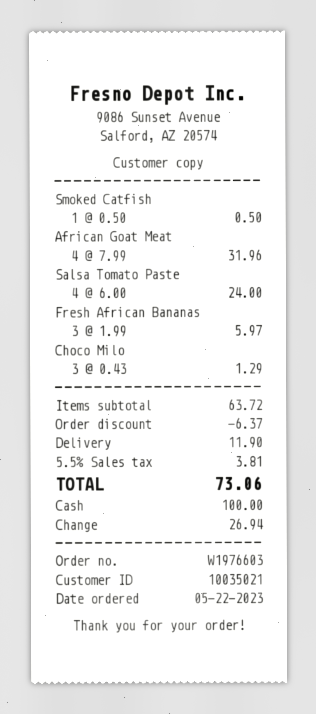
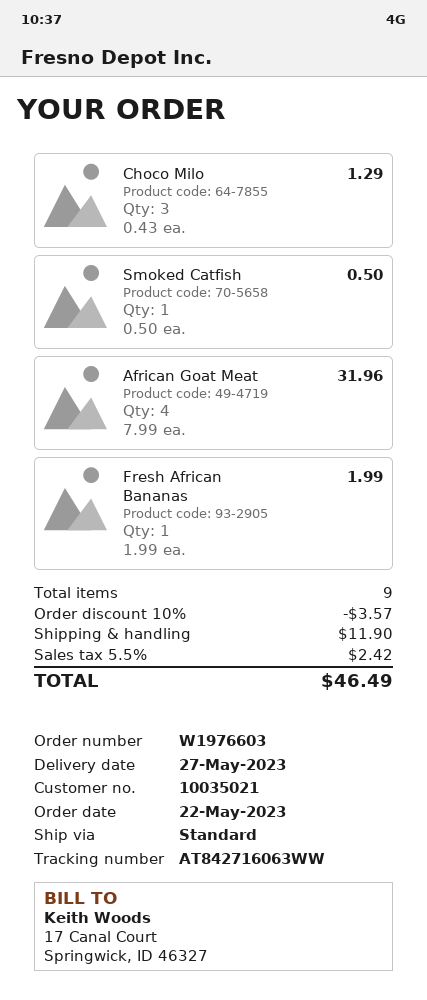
Salsa Tomato Paste: 4 x 6.00 = 24.00 -> none
Fresh African Bananas: 3 x 1.99 = 5.97 -> 1 x 1.99 = 1.99
discount: 6.37 -> 3.57
tax: 5.5% = 3.81 -> 5.5% = 2.42
total: 73.06 -> 46.49

